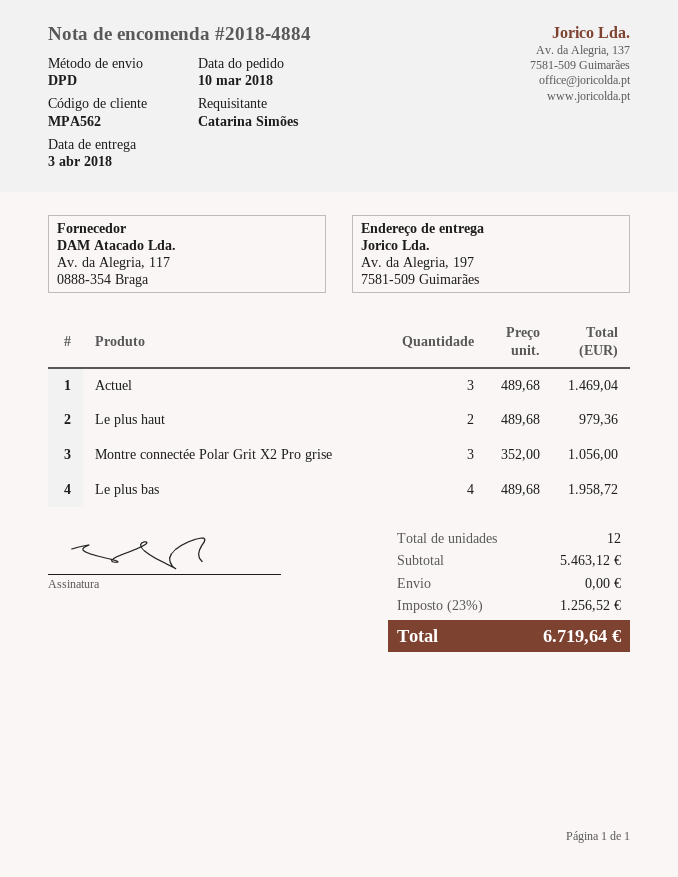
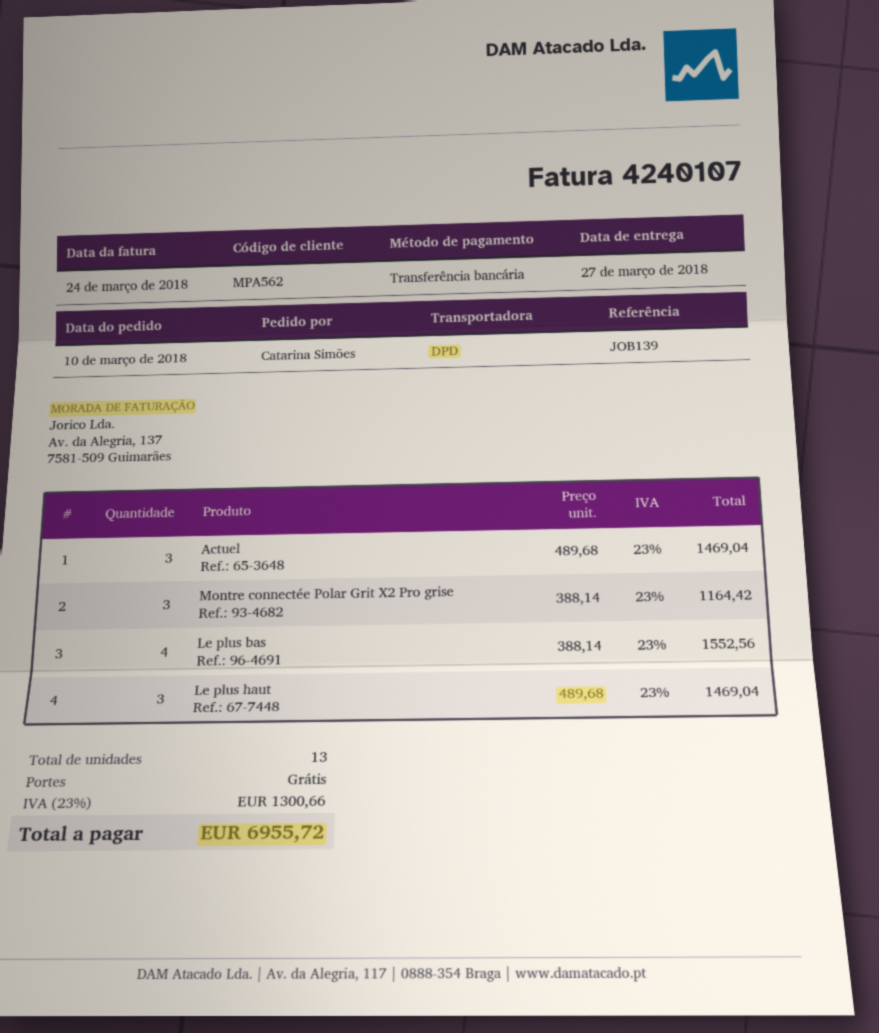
delivery date: 2018-04-03 -> 2018-03-27
Le plus haut: 2 x 489.68 = 979.36 -> 3 x 489.68 = 1469.04
Montre connectée Polar Grit X2 Pro grise: 3 x 352.00 = 1056.00 -> 3 x 388.14 = 1164.42
Le plus bas: 4 x 489.68 = 1958.72 -> 4 x 388.14 = 1552.56
total quantity: 12 -> 13
tax: 23% = 1256.52 -> 23% = 1300.66
total: 6719.64 -> 6955.72

